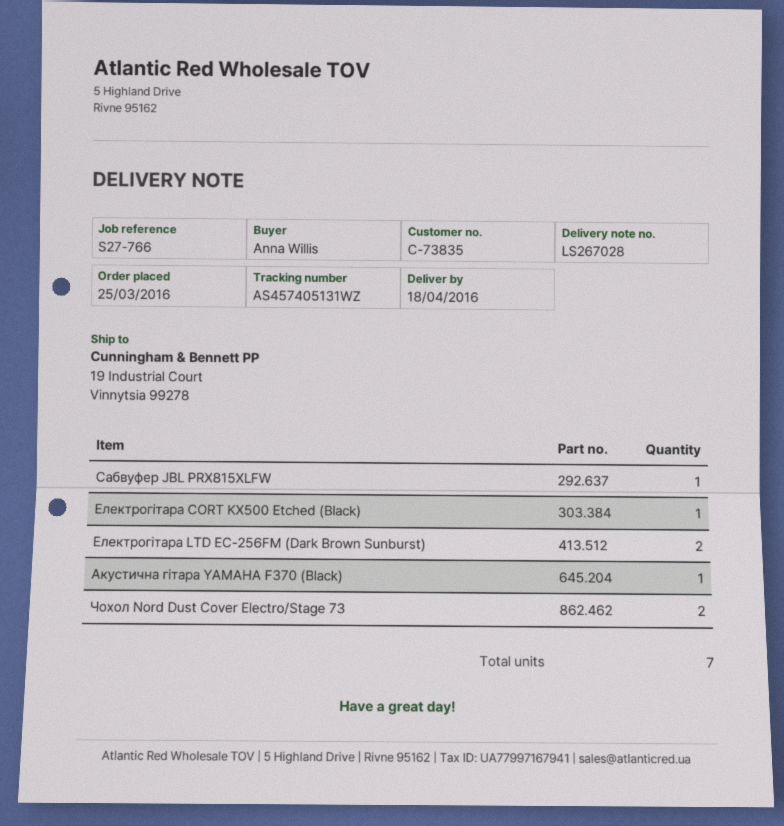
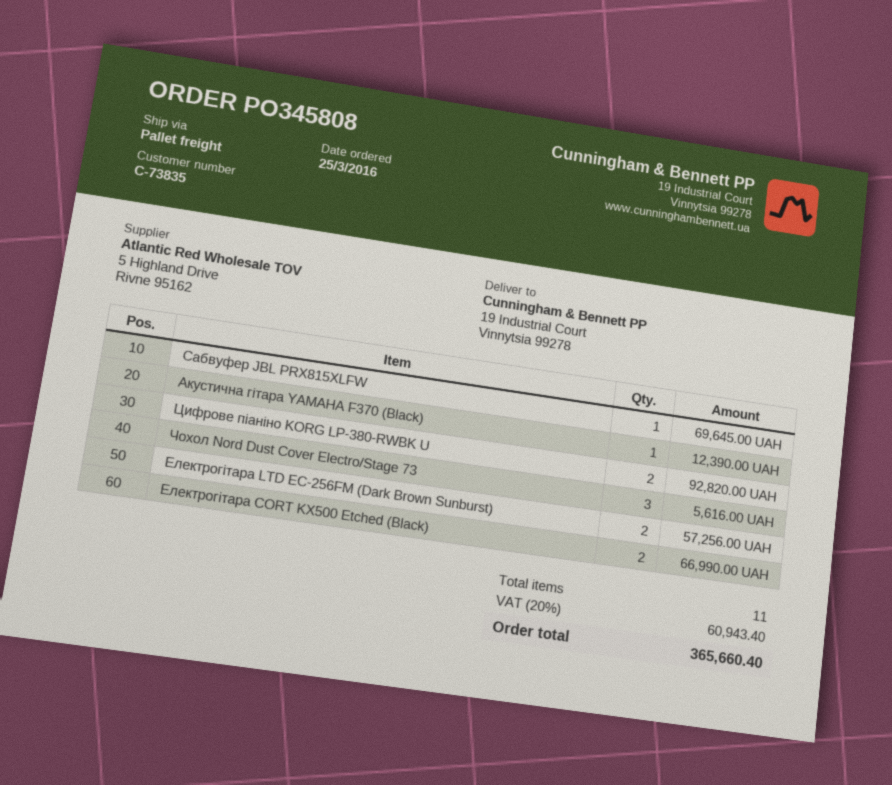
Електрогітара CORT KX500 Etched (Black): 1 -> 2
Чохол Nord Dust Cover Electro/Stage 73: 2 -> 3
Цифрове піаніно KORG LP-380-RWBK U: none -> 2
total quantity: 7 -> 11

